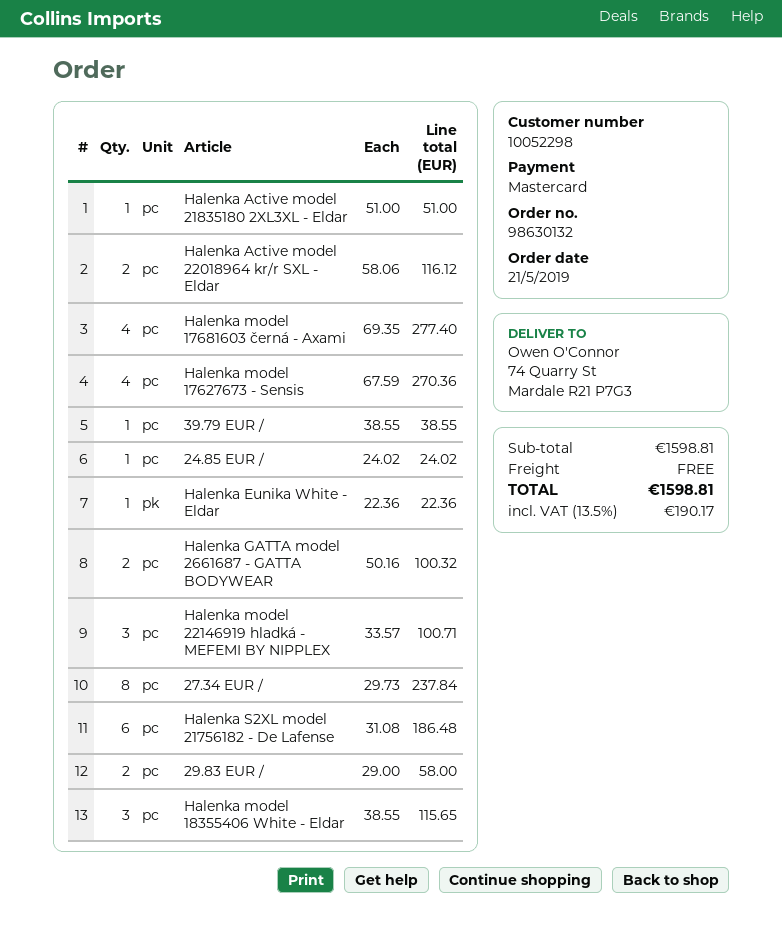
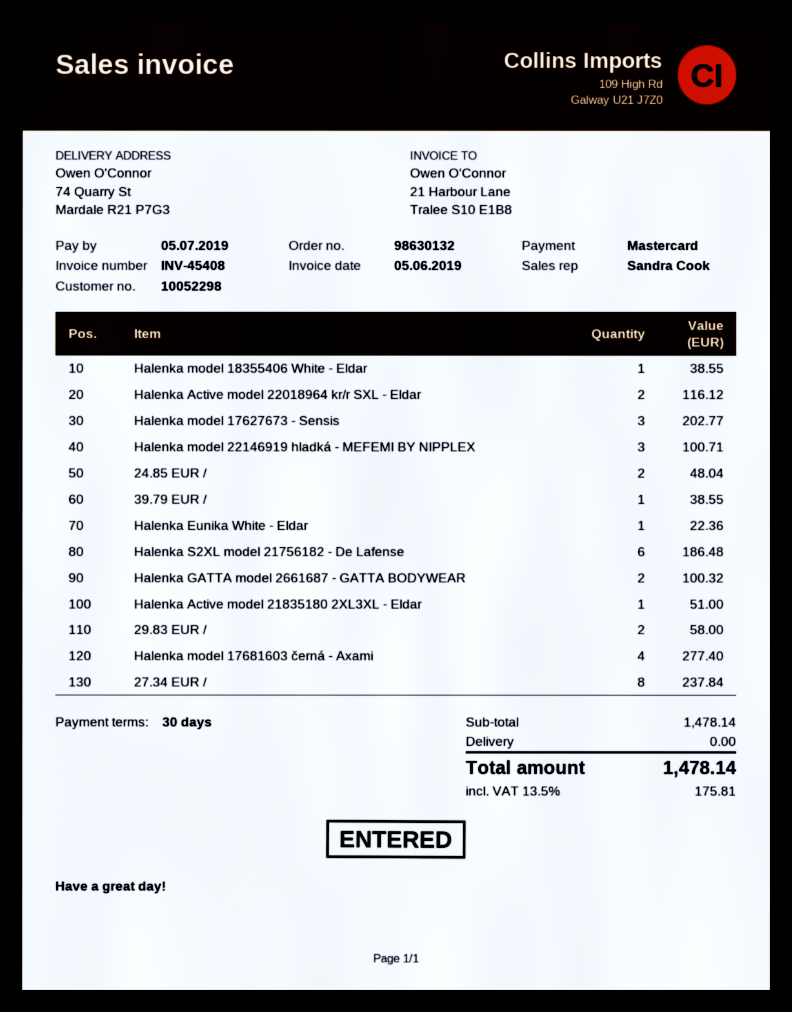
Halenka model 17627673 - Sensis: 4 for 270.36 -> 3 for 202.77
24.85 EUR /: 1 for 24.02 -> 2 for 48.04
Halenka model 18355406 White - Eldar: 3 for 115.65 -> 1 for 38.55
subtotal: 1598.81 -> 1478.14
tax: 13.5% = 190.17 -> 13.5% = 175.81
total: 1598.81 -> 1478.14

